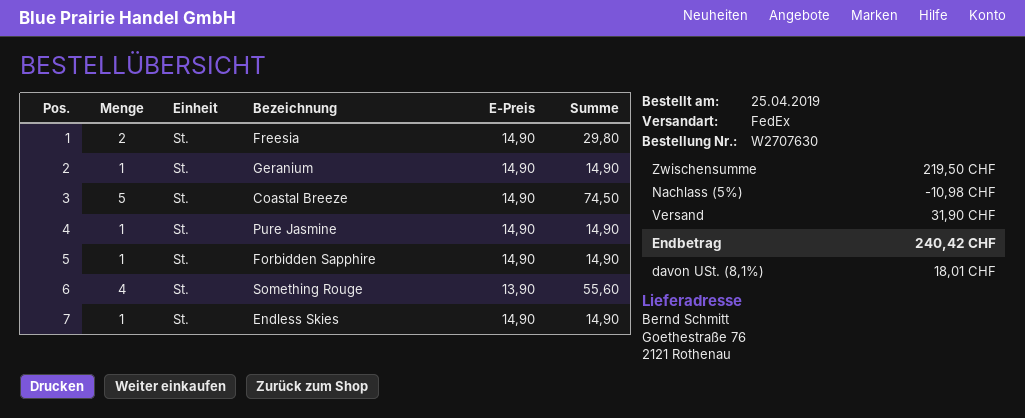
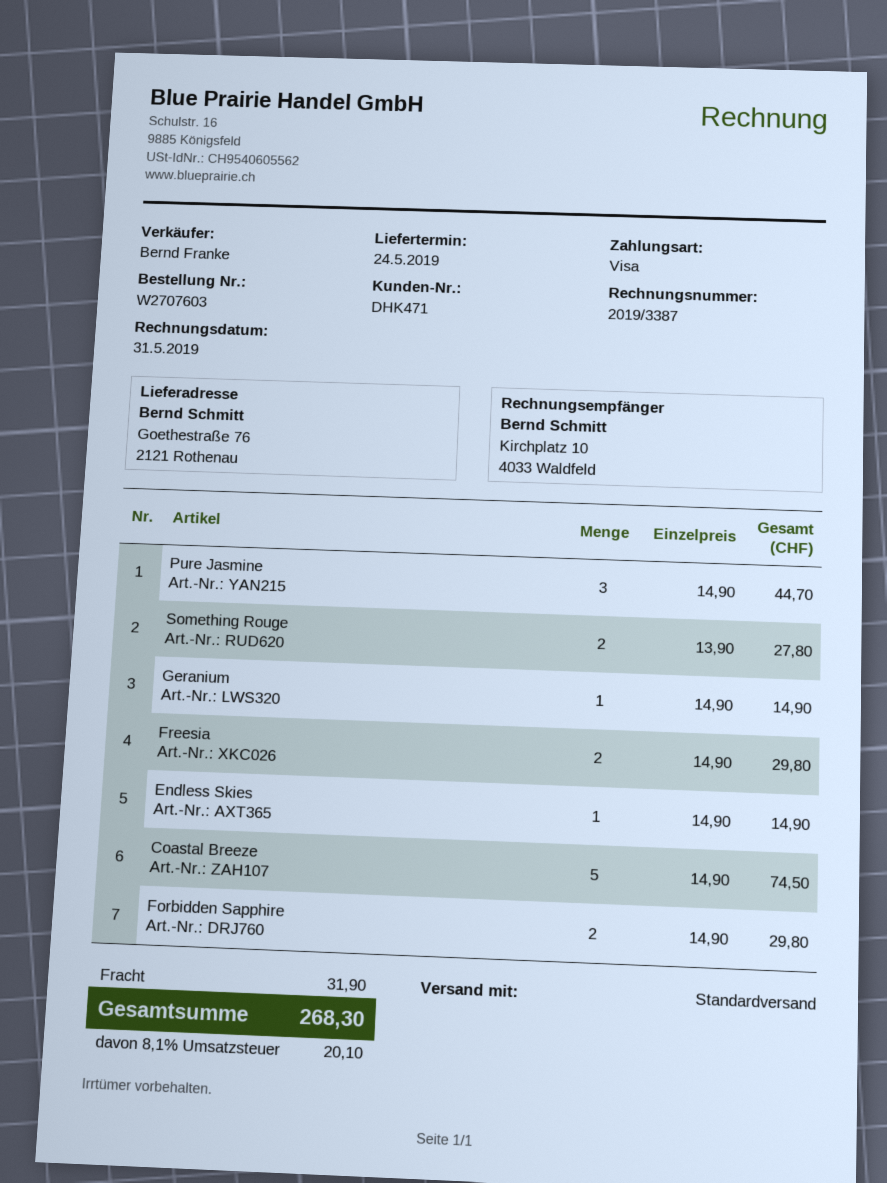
order number: W2707630 -> W2707603
shipping method: FedEx -> standard
Pure Jasmine: 1 x 14.90 = 14.90 -> 3 x 14.90 = 44.70
Forbidden Sapphire: 1 x 14.90 = 14.90 -> 2 x 14.90 = 29.80
Something Rouge: 4 x 13.90 = 55.60 -> 2 x 13.90 = 27.80
discount: 5% = 10.98 -> none
tax: 8.1% = 18.01 -> 8.1% = 20.10
total: 240.42 -> 268.30

